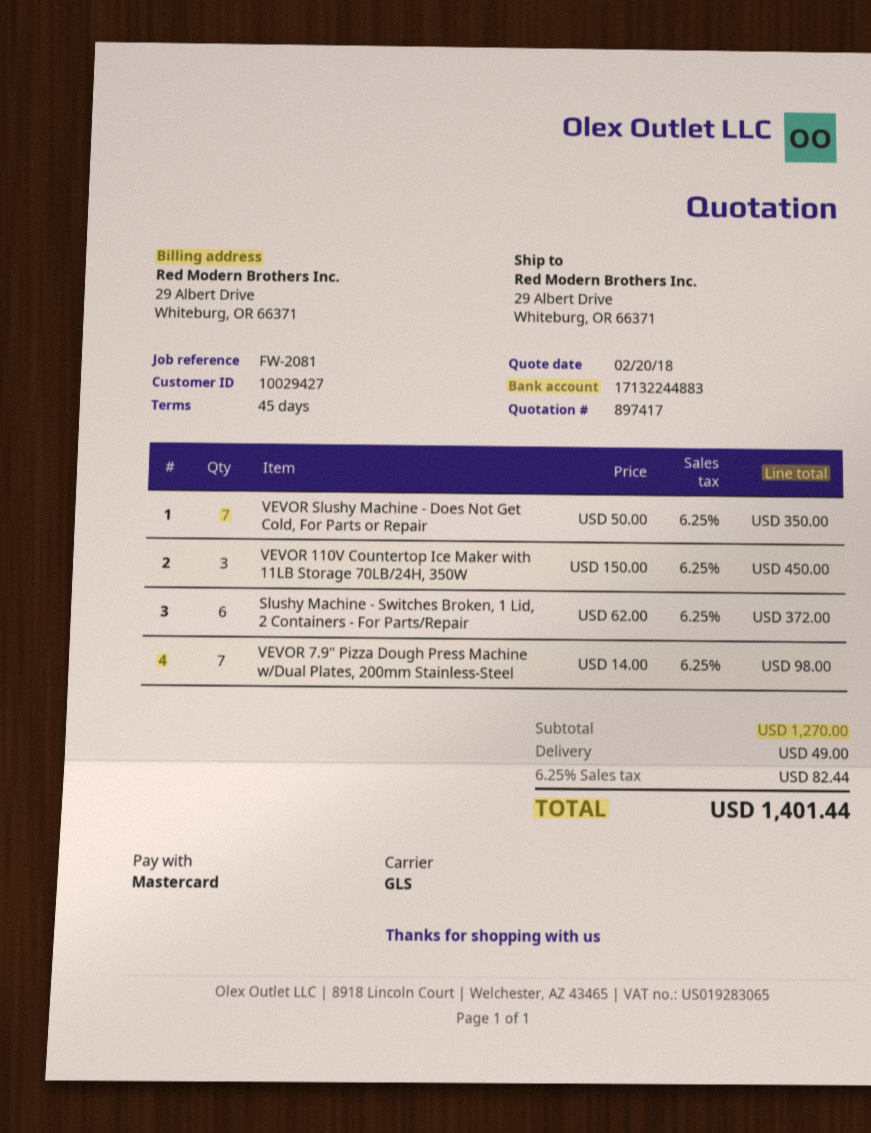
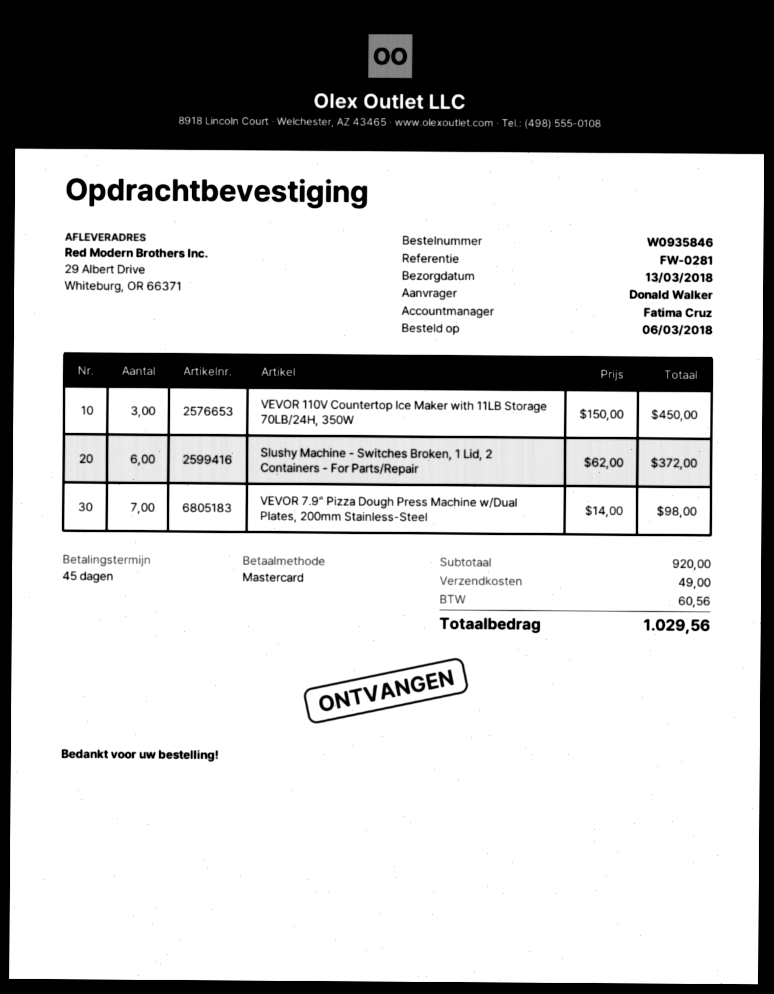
reference: FW-2081 -> FW-0281
VEVOR Slushy Machine - Does Not Get Cold, For Parts or Repair: 7 x 50.00 = 350.00 -> none
subtotal: 1270.00 -> 920.00
tax: 82.44 -> 60.56
total: 1401.44 -> 1029.56

